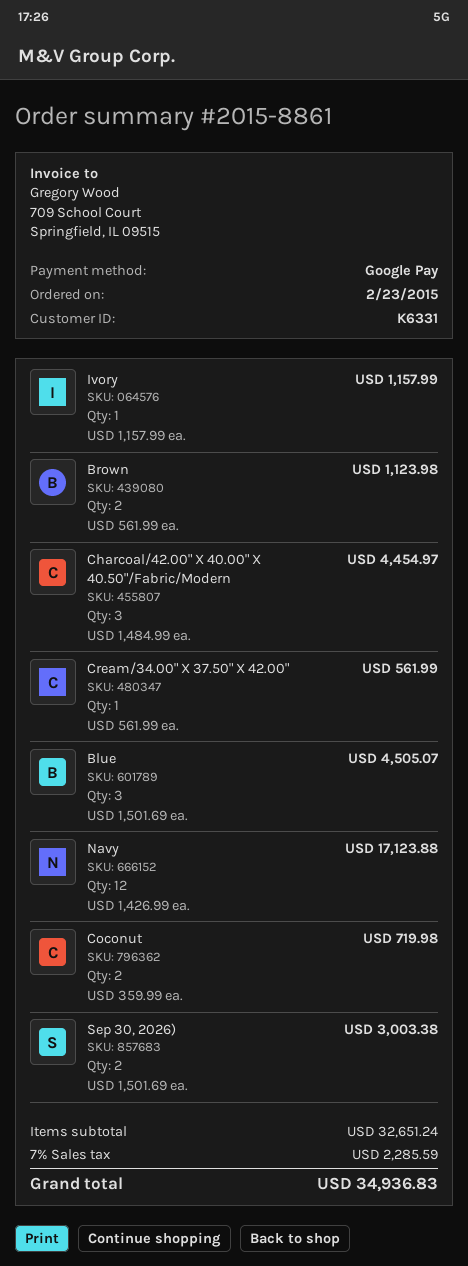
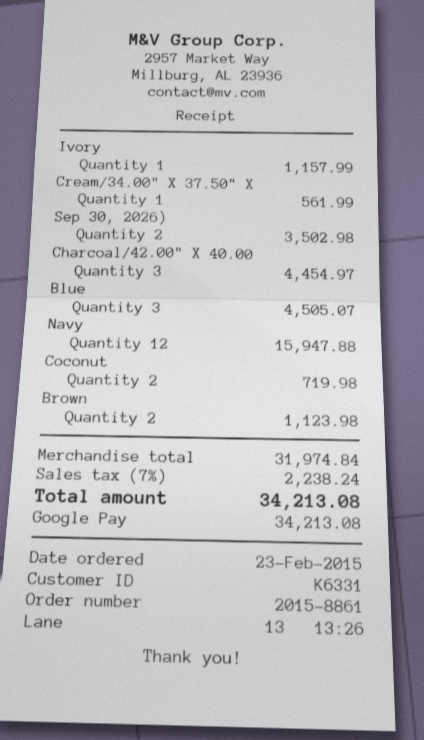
Navy: 12 for 17123.88 -> 12 for 15947.88
Sep 30, 2026): 2 for 3003.38 -> 2 for 3502.98
subtotal: 32651.24 -> 31974.84
tax: 7% = 2285.59 -> 7% = 2238.24
total: 34936.83 -> 34213.08

